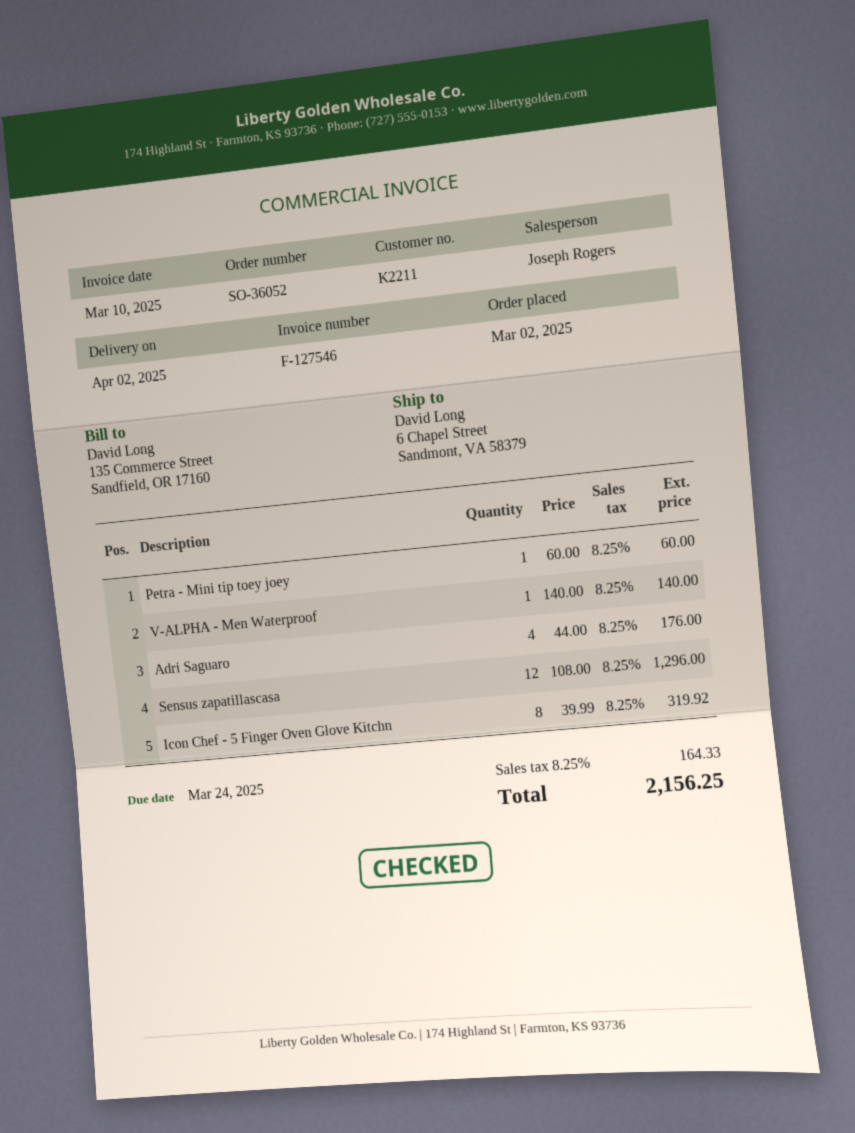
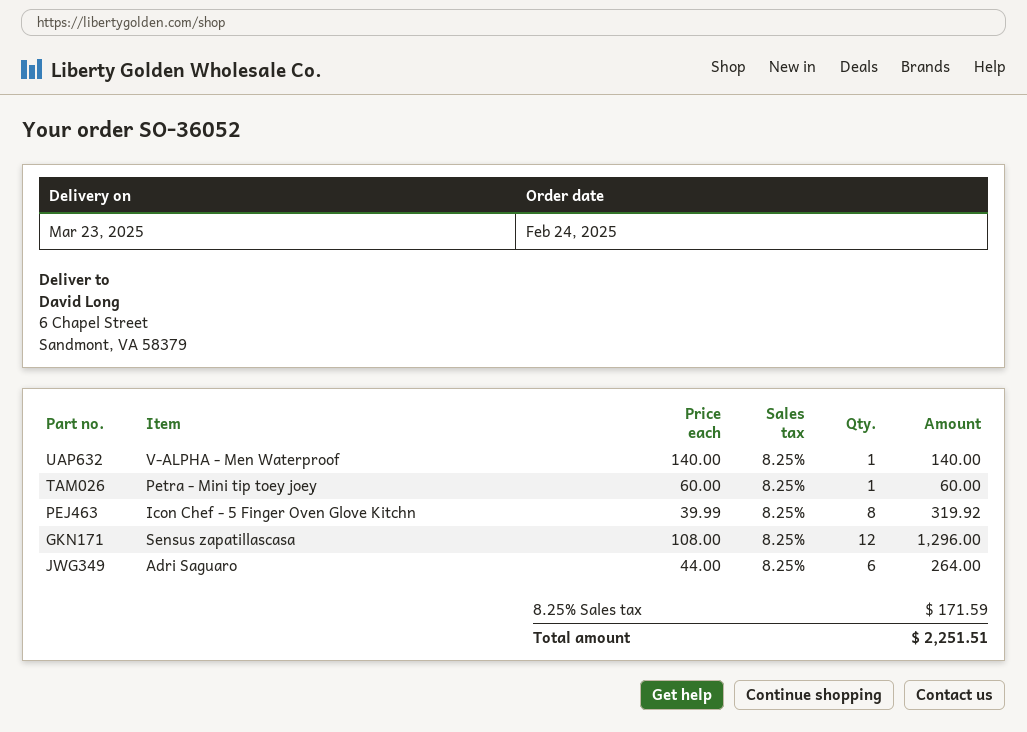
order date: 2025-03-02 -> 2025-02-24
delivery date: 2025-04-02 -> 2025-03-23
Adri Saguaro: 4 x 44.00 = 176.00 -> 6 x 44.00 = 264.00
tax: 8.25% = 164.33 -> 8.25% = 171.59
total: 2156.25 -> 2251.51

